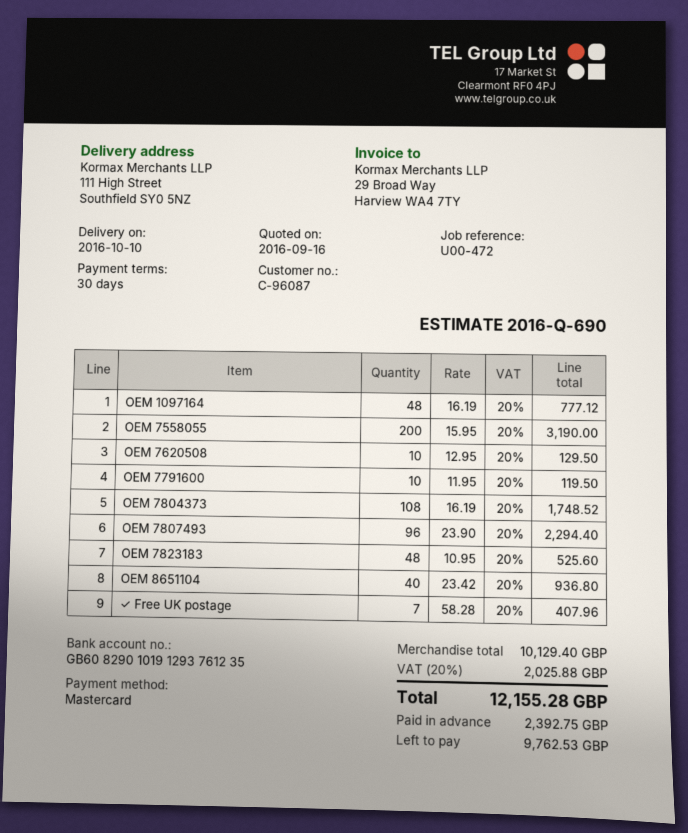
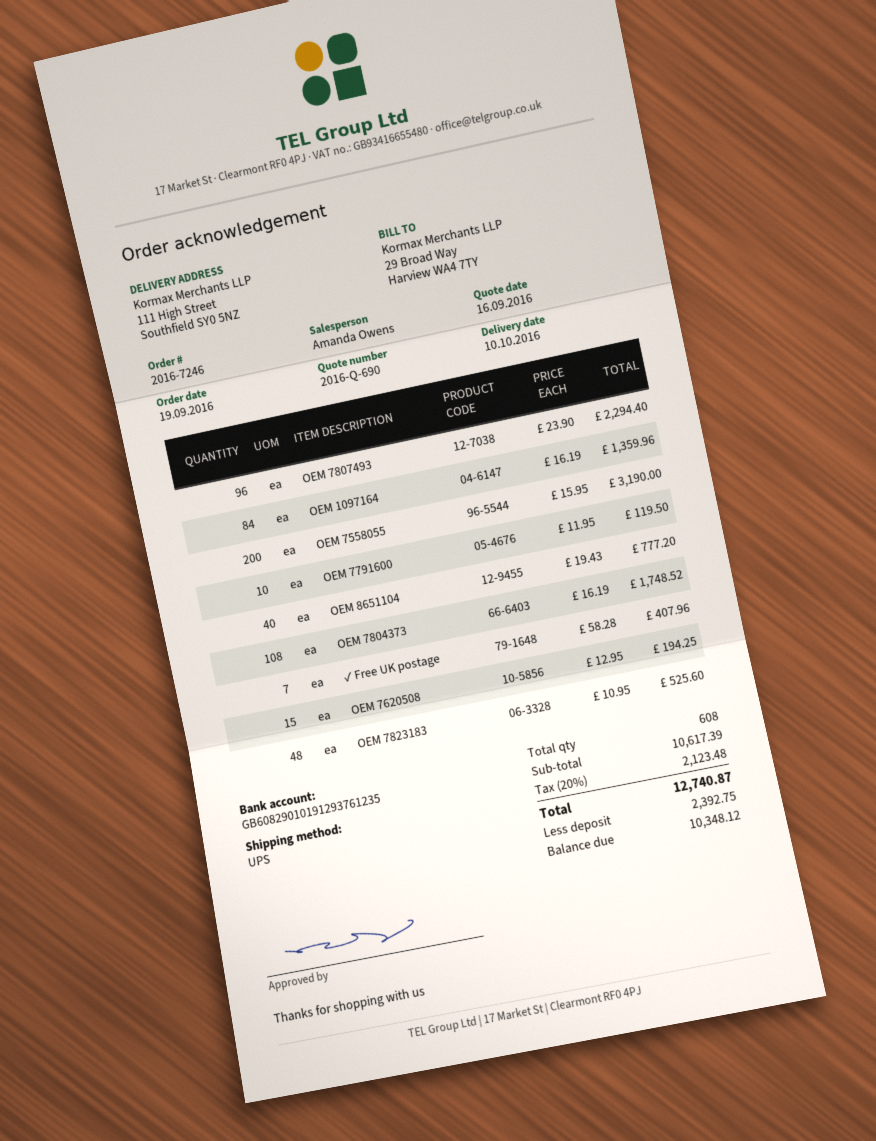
OEM 1097164: 48 x 16.19 = 777.12 -> 84 x 16.19 = 1359.96
OEM 7620508: 10 x 12.95 = 129.50 -> 15 x 12.95 = 194.25
OEM 8651104: 40 x 23.42 = 936.80 -> 40 x 19.43 = 777.20
subtotal: 10129.40 -> 10617.39
tax: 20% = 2025.88 -> 20% = 2123.48
total: 12155.28 -> 12740.87
balance: 9762.53 -> 10348.12

